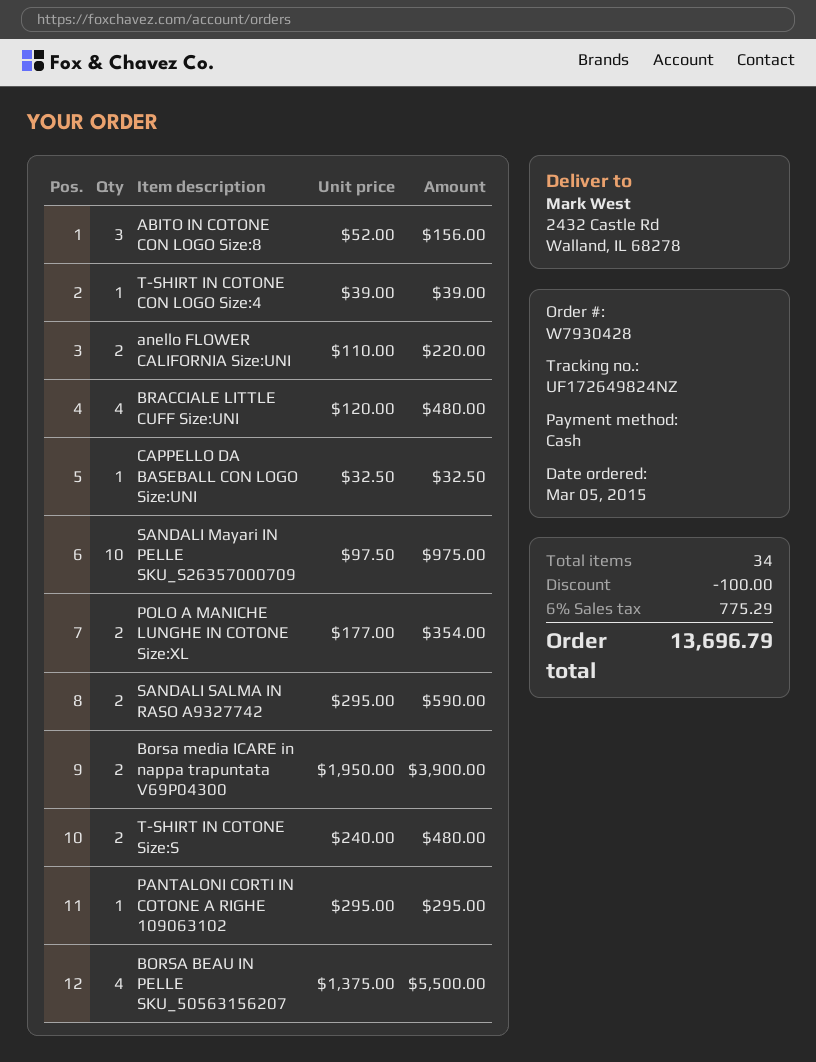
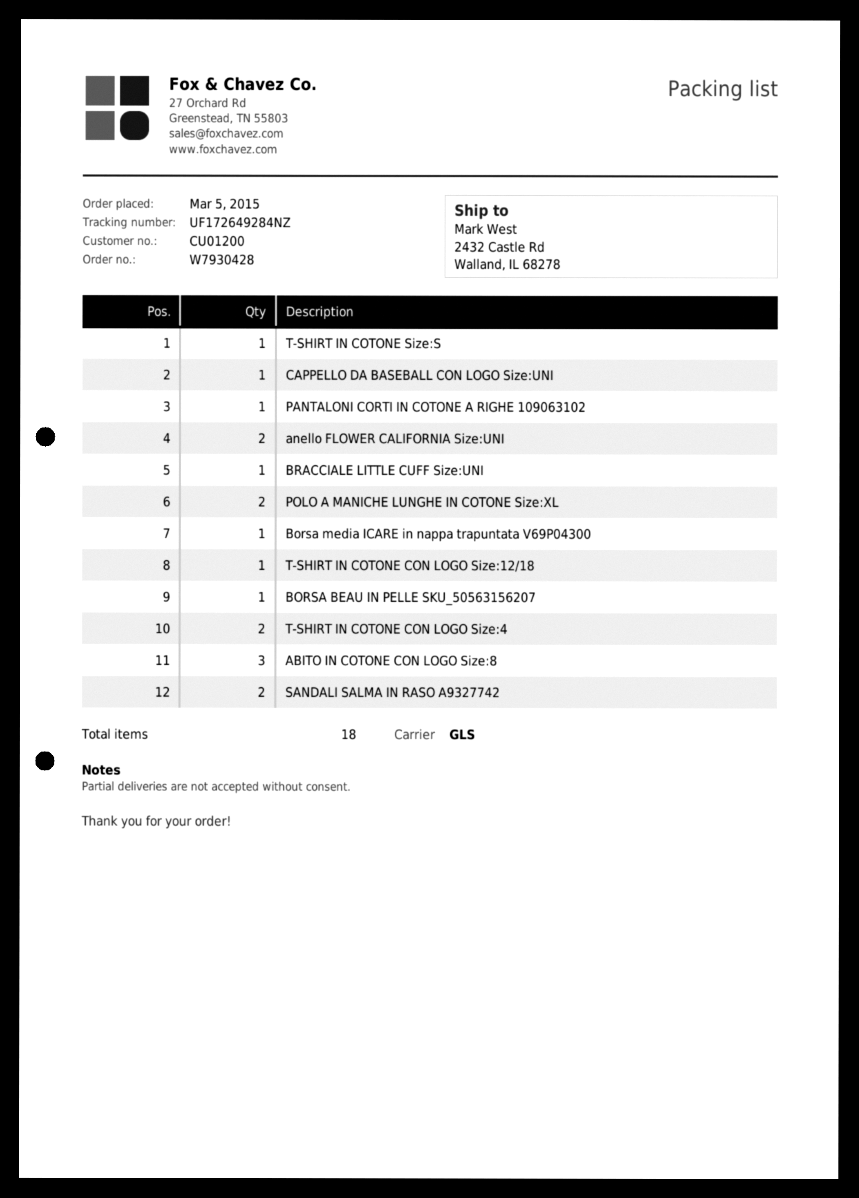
tracking number: UF172649824NZ -> UF172649284NZ
T-SHIRT IN COTONE CON LOGO Size:4: 1 -> 2
BRACCIALE LITTLE CUFF Size:UNI: 4 -> 1
SANDALI Mayari IN PELLE SKU_S26357000709: 10 -> none
Borsa media ICARE in nappa trapuntata V69P04300: 2 -> 1
T-SHIRT IN COTONE Size:S: 2 -> 1
BORSA BEAU IN PELLE SKU_50563156207: 4 -> 1
T-SHIRT IN COTONE CON LOGO Size:12/18: none -> 1
total quantity: 34 -> 18

